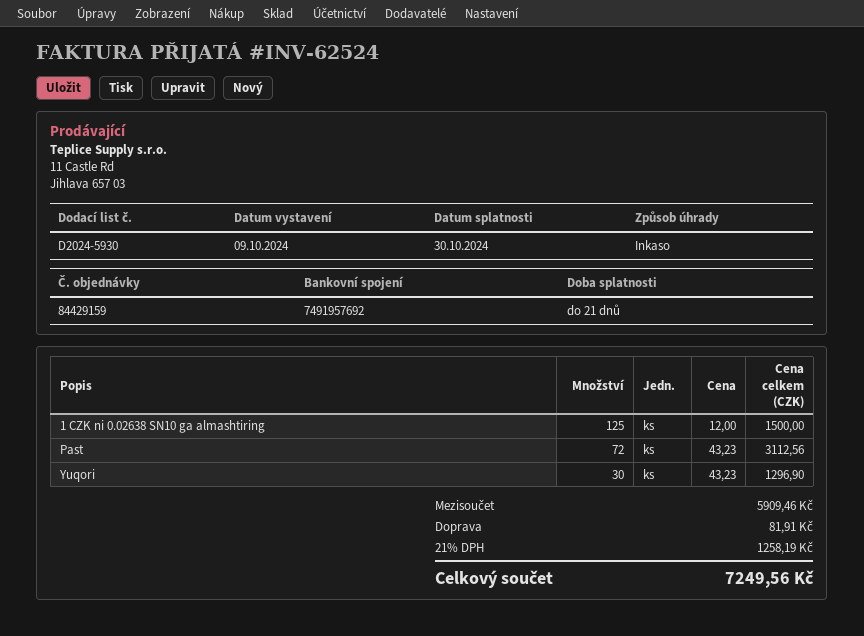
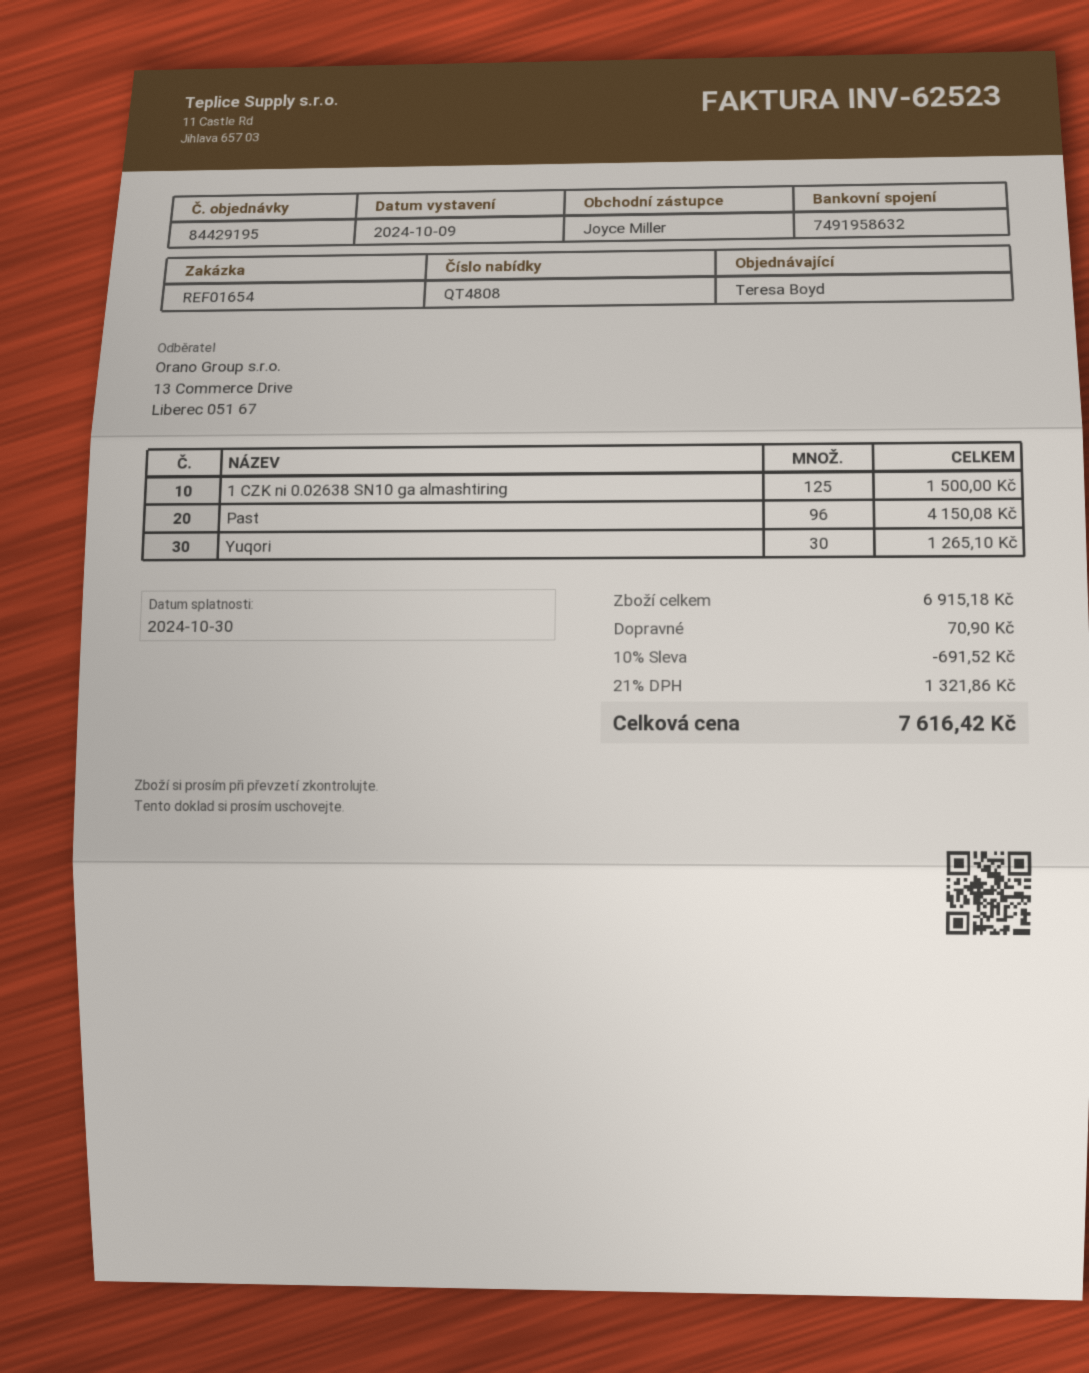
order number: 84429159 -> 84429195
invoice number: INV-62524 -> INV-62523
bank account: 7491957692 -> 7491958632
Past: 72 for 3112.56 -> 96 for 4150.08
Yuqori: 30 for 1296.90 -> 30 for 1265.10
subtotal: 5909.46 -> 6915.18
discount: none -> 10% = 691.52
shipping: 81.91 -> 70.90
tax: 21% = 1258.19 -> 21% = 1321.86
total: 7249.56 -> 7616.42

